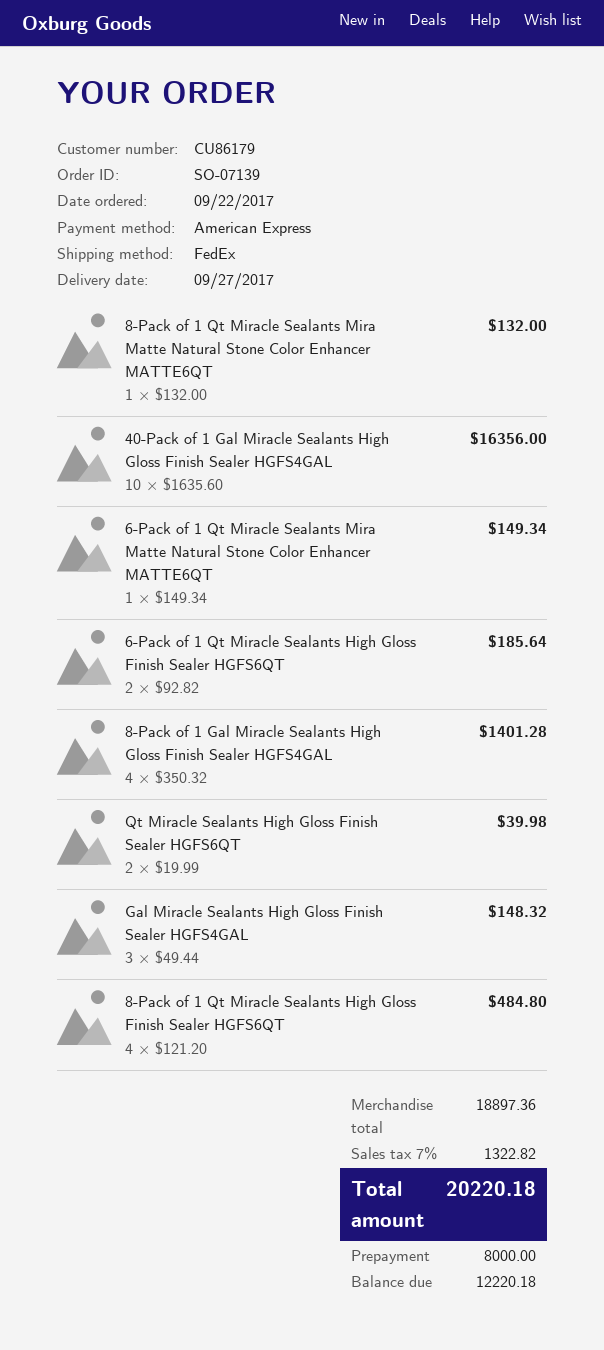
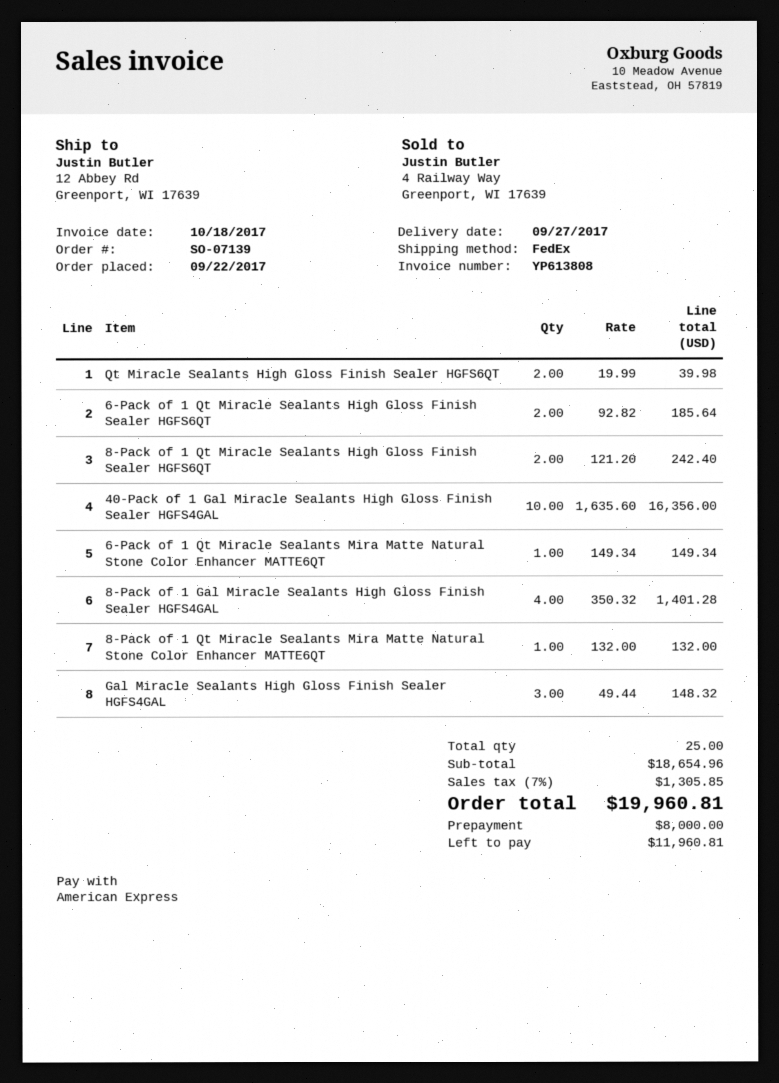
8-Pack of 1 Qt Miracle Sealants High Gloss Finish Sealer HGFS6QT: 4 x 121.20 = 484.80 -> 2 x 121.20 = 242.40
subtotal: 18897.36 -> 18654.96
tax: 7% = 1322.82 -> 7% = 1305.85
total: 20220.18 -> 19960.81
balance: 12220.18 -> 11960.81

